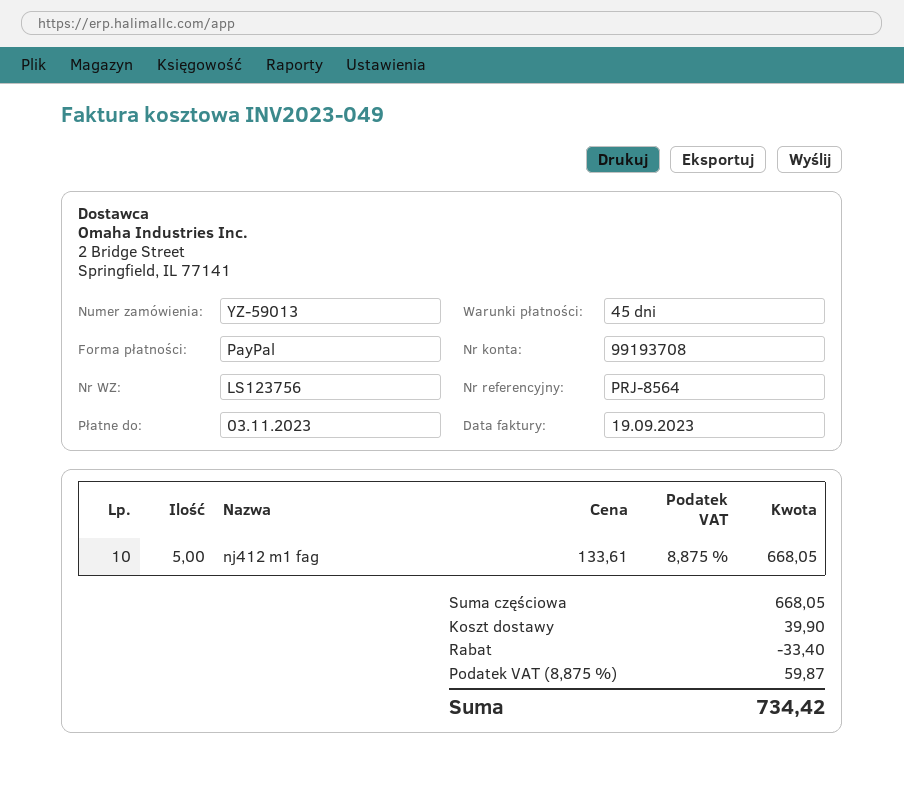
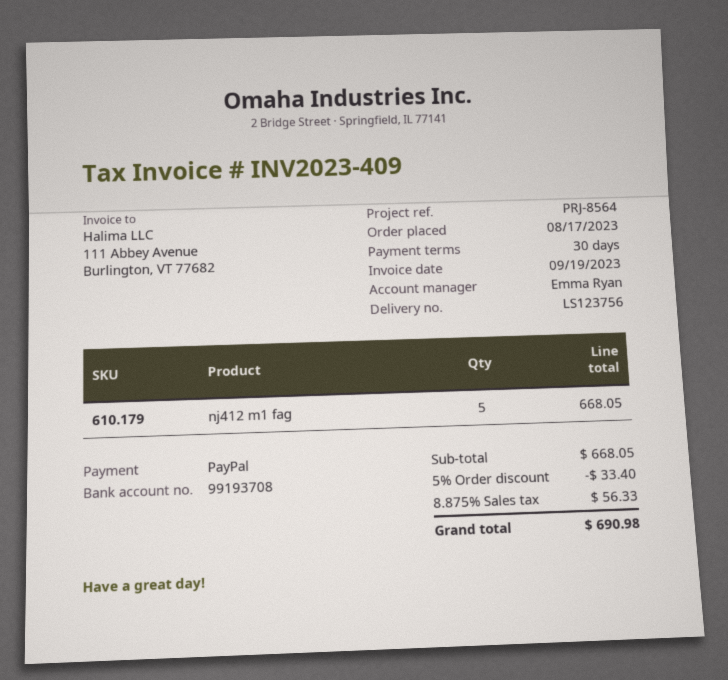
invoice number: INV2023-049 -> INV2023-409
payment terms: 45 days -> 30 days
shipping: 39.90 -> none
tax: 8.875% = 59.87 -> 8.875% = 56.33
total: 734.42 -> 690.98

